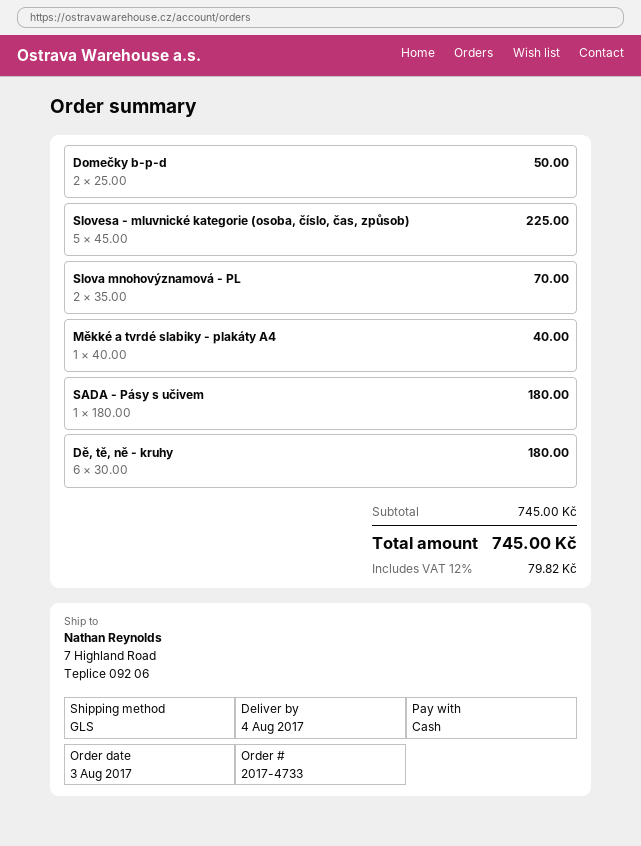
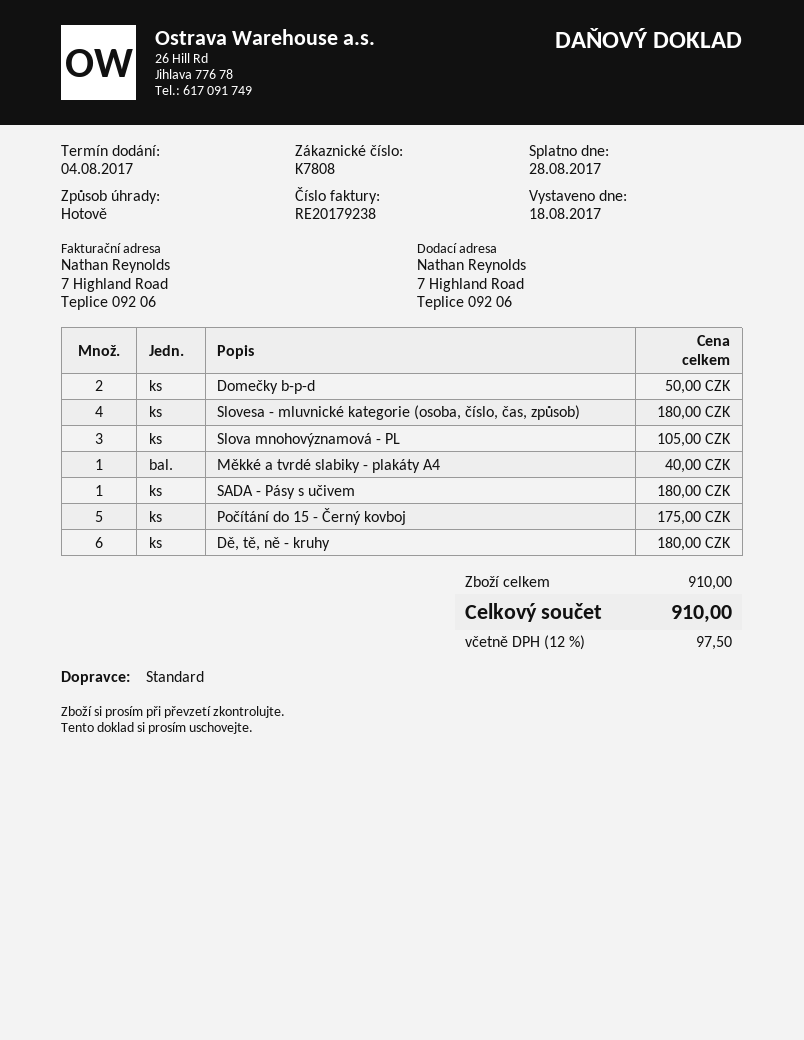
shipping method: GLS -> standard
Slovesa - mluvnické kategorie (osoba, číslo, čas, způsob): 5 for 225.00 -> 4 for 180.00
Slova mnohovýznamová - PL: 2 for 70.00 -> 3 for 105.00
Počítání do 15 - Černý kovboj: none -> 5 for 175.00
subtotal: 745.00 -> 910.00
tax: 12% = 79.82 -> 12% = 97.50
total: 745.00 -> 910.00

